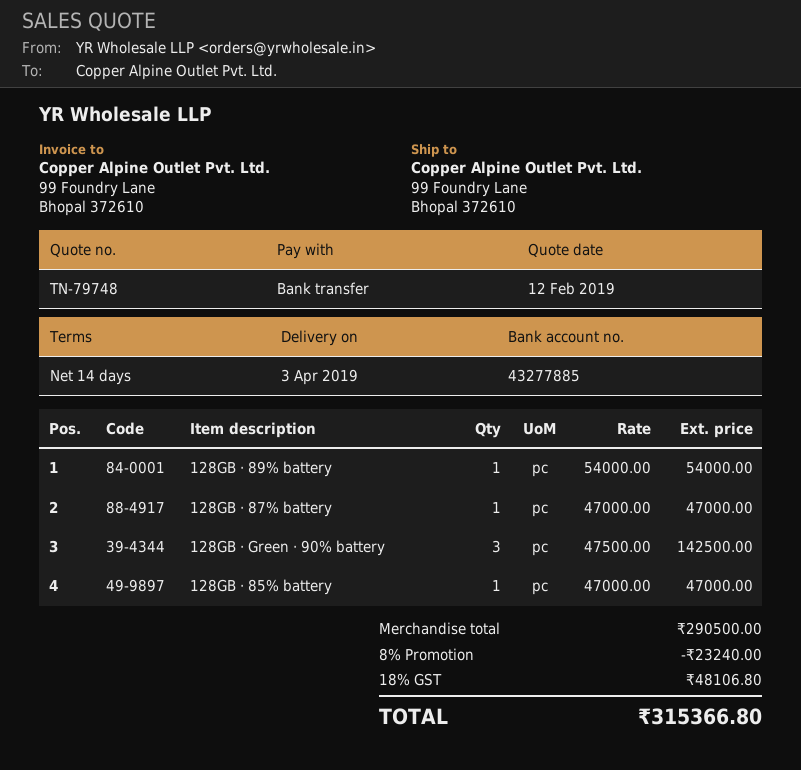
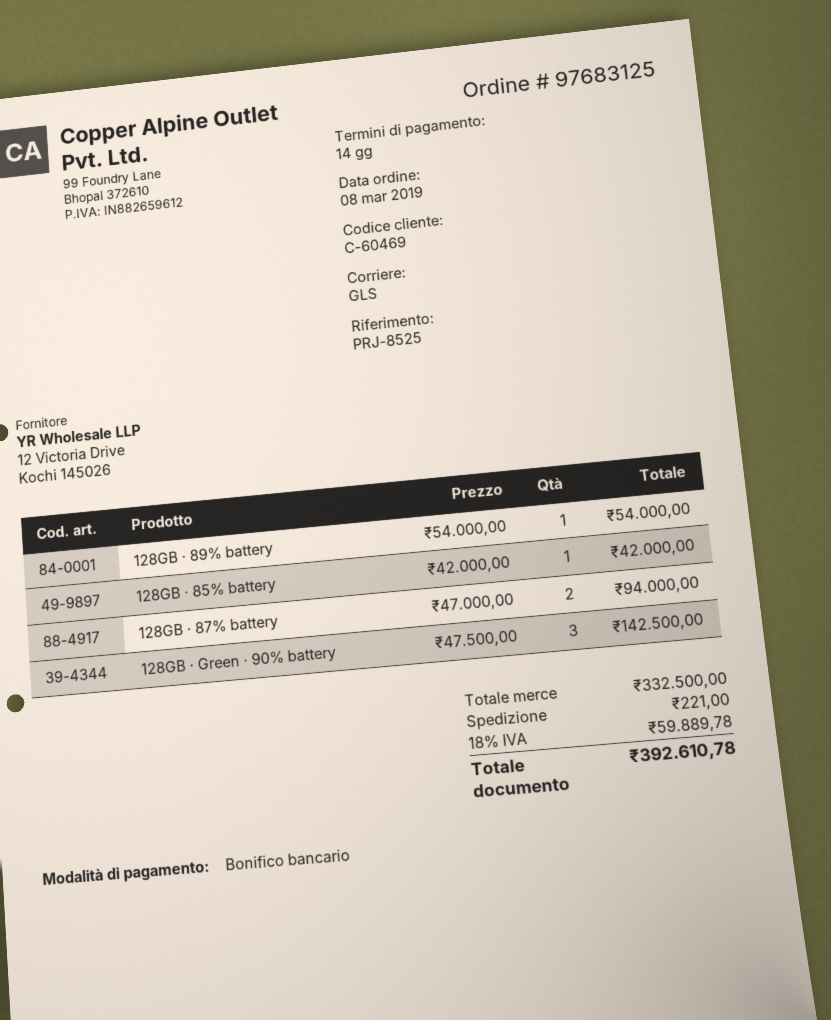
128GB · 87% battery: 1 x 47000.00 = 47000.00 -> 2 x 47000.00 = 94000.00
128GB · 85% battery: 1 x 47000.00 = 47000.00 -> 1 x 42000.00 = 42000.00
subtotal: 290500.00 -> 332500.00
discount: 8% = 23240.00 -> none
shipping: none -> 221.00
tax: 18% = 48106.80 -> 18% = 59889.78
total: 315366.80 -> 392610.78

